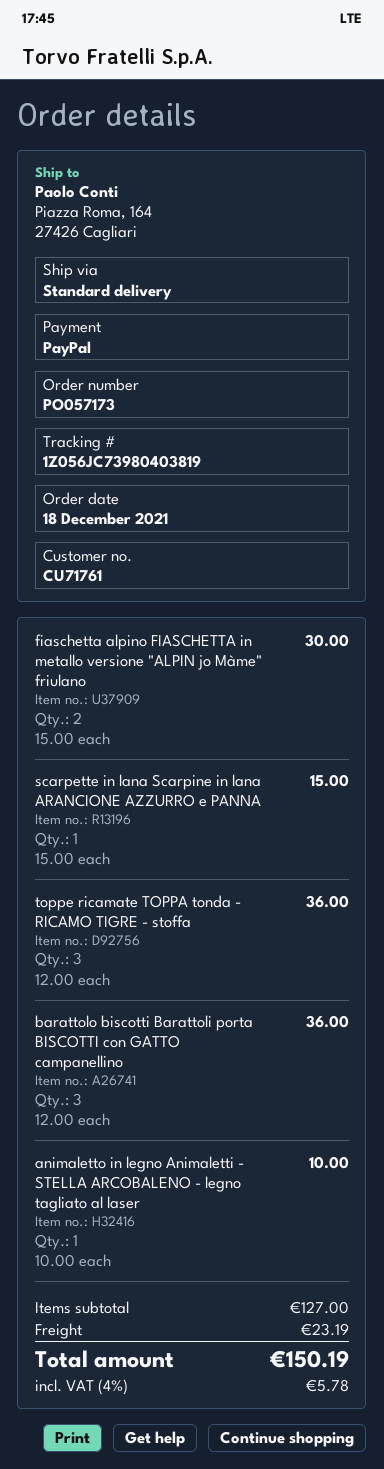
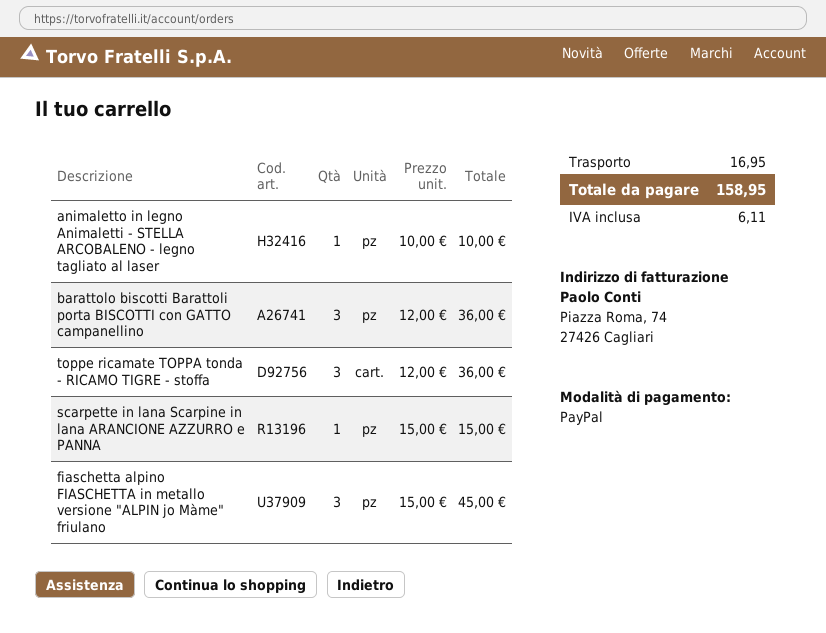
fiaschetta alpino FIASCHETTA in metallo versione "ALPIN jo Màme" friulano: 2 x 15.00 = 30.00 -> 3 x 15.00 = 45.00
shipping: 23.19 -> 16.95
tax: 5.78 -> 6.11
total: 150.19 -> 158.95

